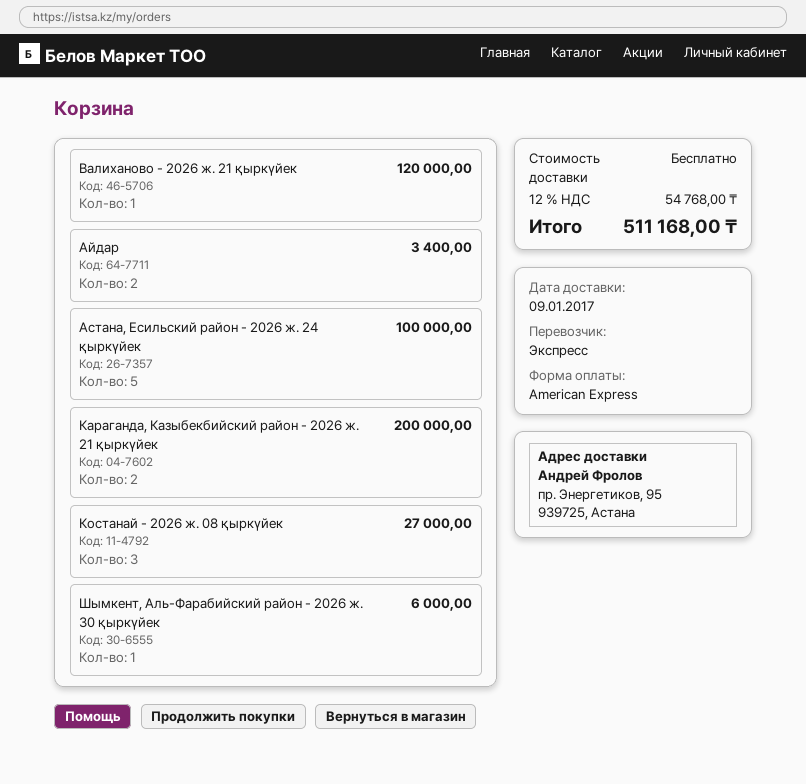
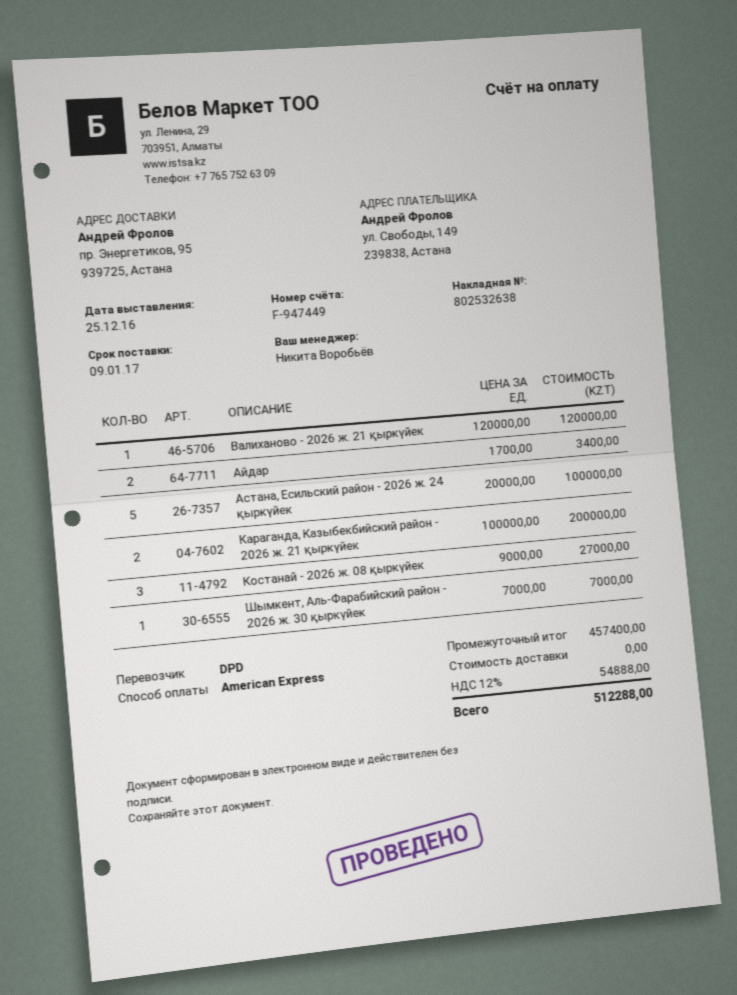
shipping method: express -> DPD
Шымкент, Аль-Фарабийский район - 2026 ж. 30 қыркүйек: 1 for 6000.00 -> 1 for 7000.00
tax: 12% = 54768.00 -> 12% = 54888.00
total: 511168.00 -> 512288.00

